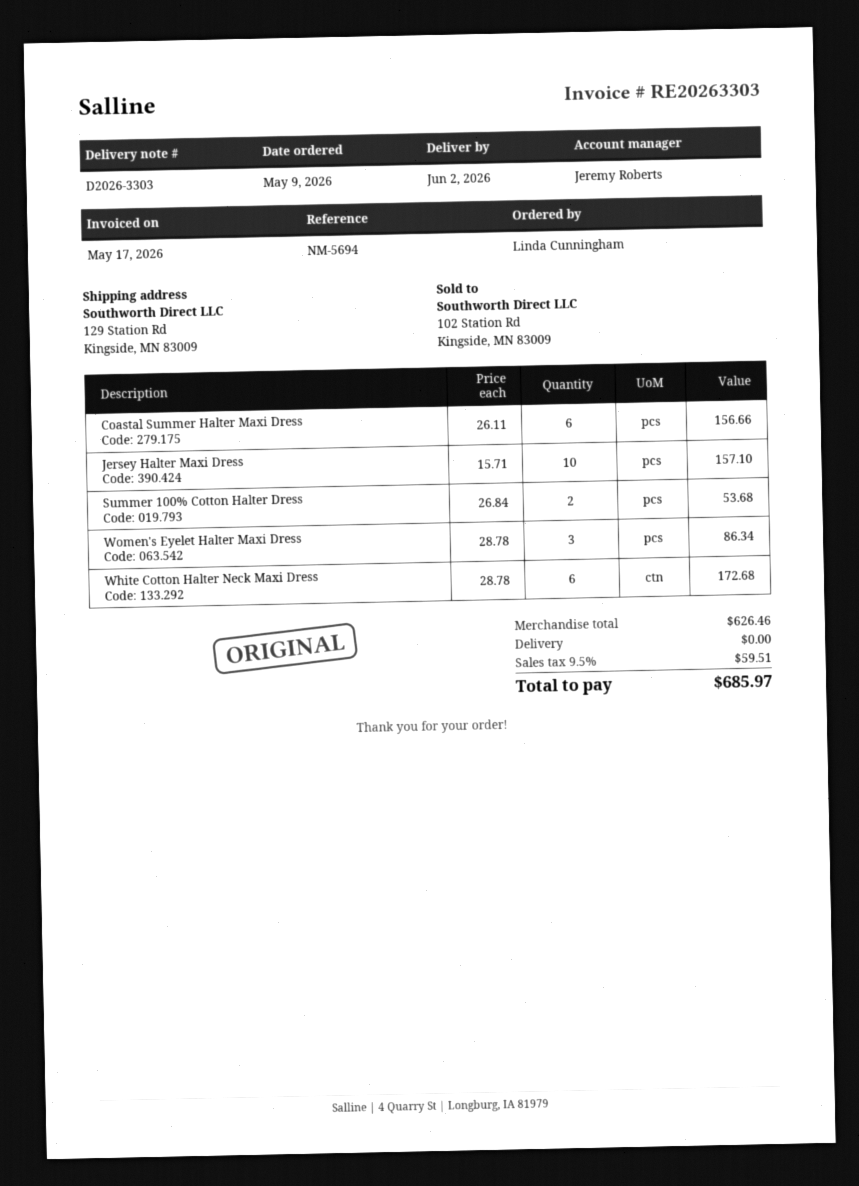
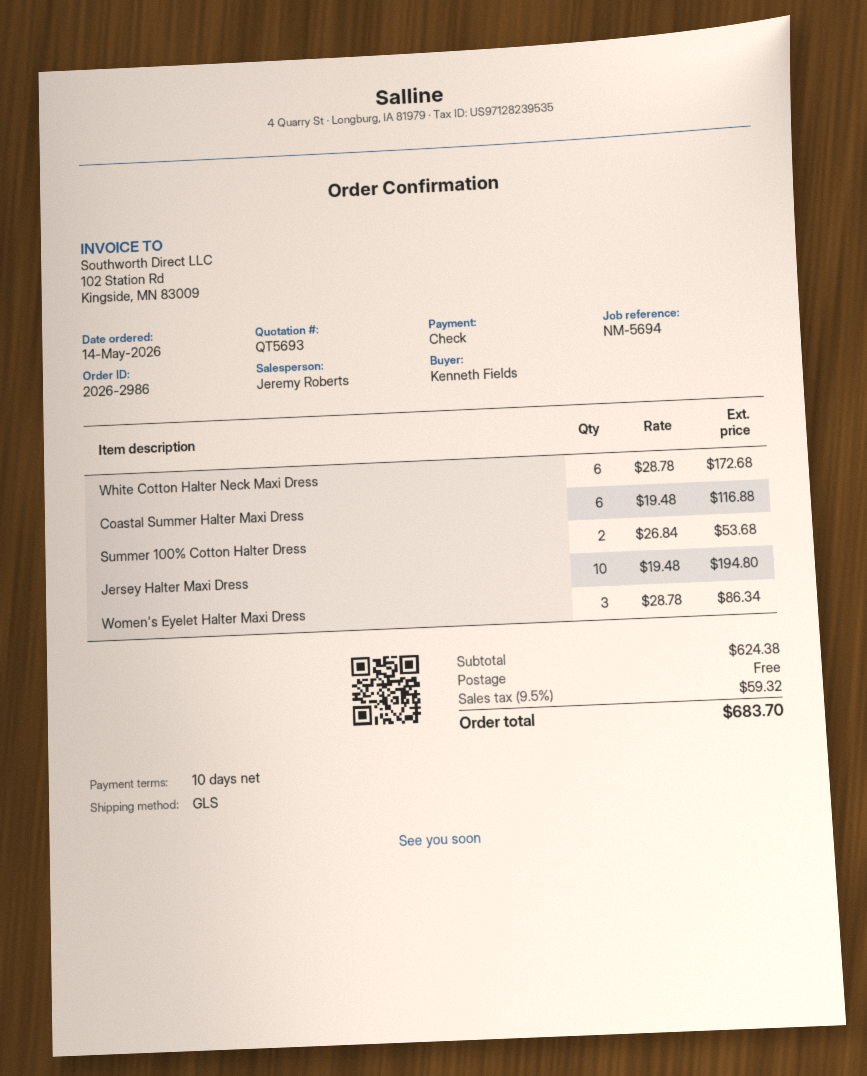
order date: 2026-05-09 -> 2026-05-14
ordered by: Linda Cunningham -> Kenneth Fields
Coastal Summer Halter Maxi Dress: 6 x 26.11 = 156.66 -> 6 x 19.48 = 116.88
Jersey Halter Maxi Dress: 10 x 15.71 = 157.10 -> 10 x 19.48 = 194.80
subtotal: 626.46 -> 624.38
tax: 9.5% = 59.51 -> 9.5% = 59.32
total: 685.97 -> 683.70

